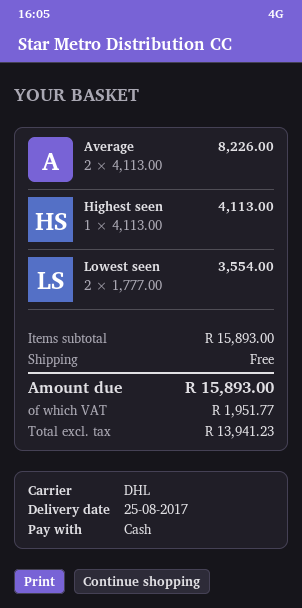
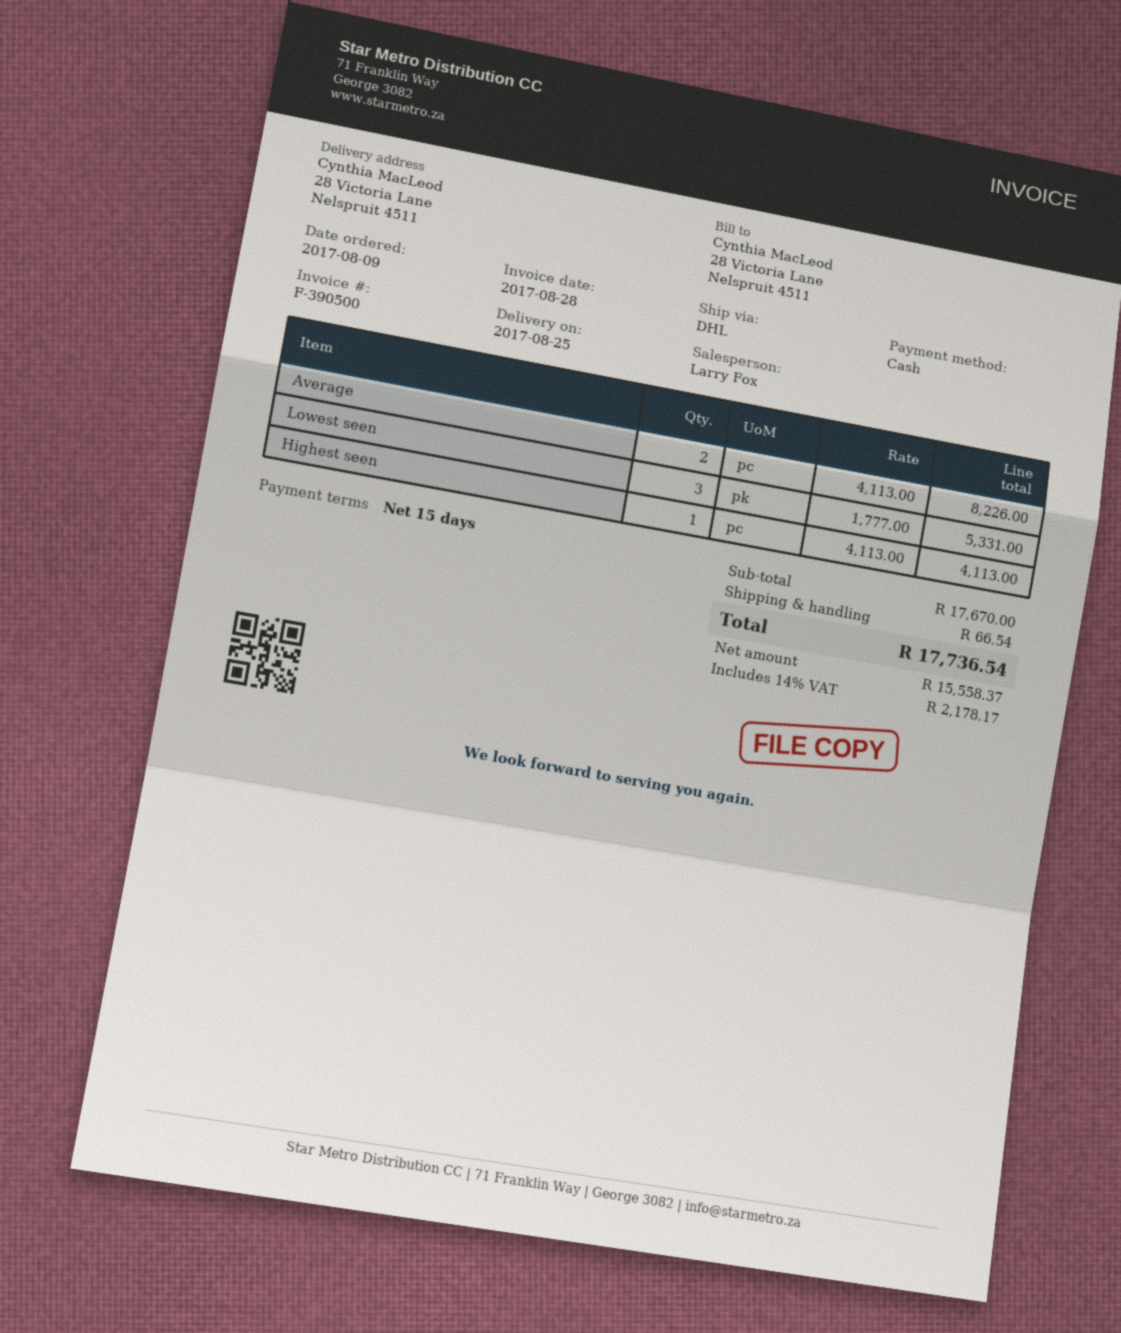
Lowest seen: 2 x 1777.00 = 3554.00 -> 3 x 1777.00 = 5331.00
subtotal: 15893.00 -> 17670.00
shipping: 0.00 -> 66.54
net: 13941.23 -> 15558.37
tax: 1951.77 -> 2178.17
total: 15893.00 -> 17736.54

